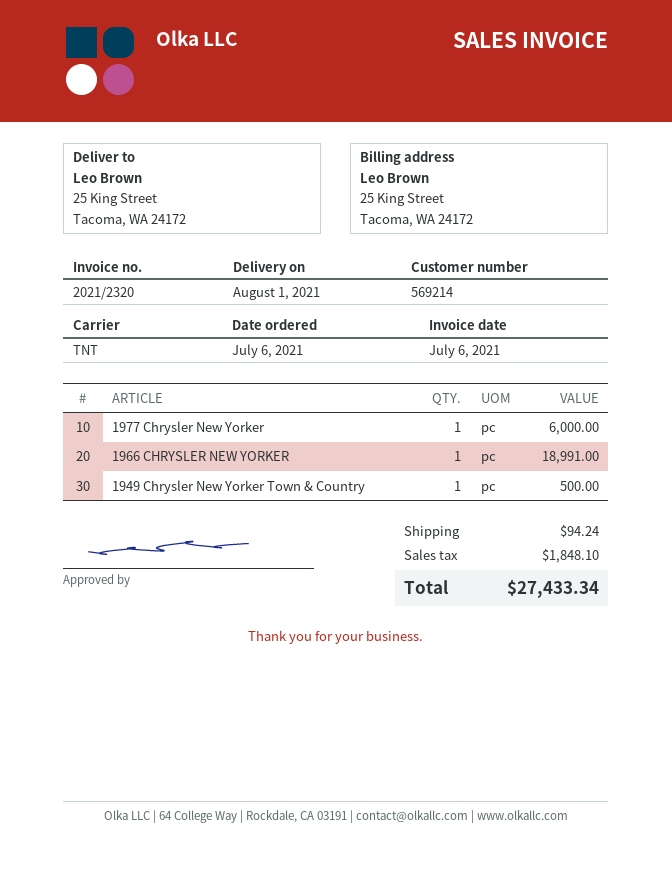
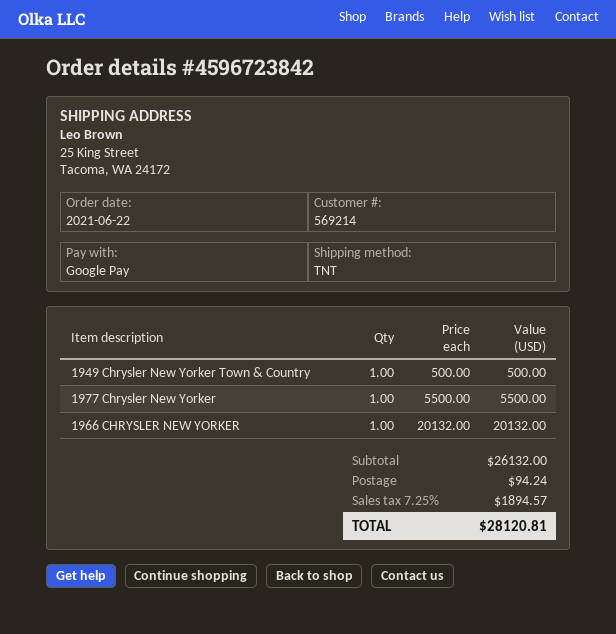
order date: 2021-07-06 -> 2021-06-22
1977 Chrysler New Yorker: 1 for 6000.00 -> 1 for 5500.00
1966 CHRYSLER NEW YORKER: 1 for 18991.00 -> 1 for 20132.00
tax: 1848.10 -> 1894.57
total: 27433.34 -> 28120.81

